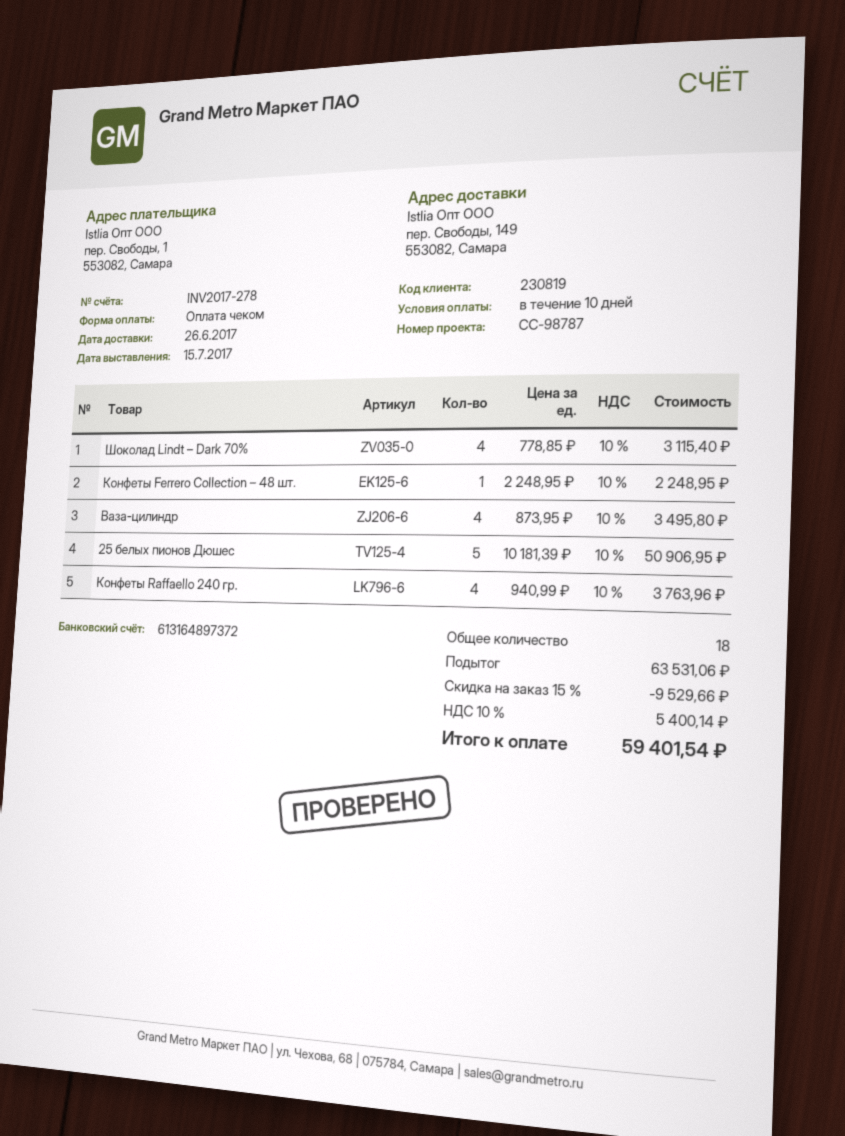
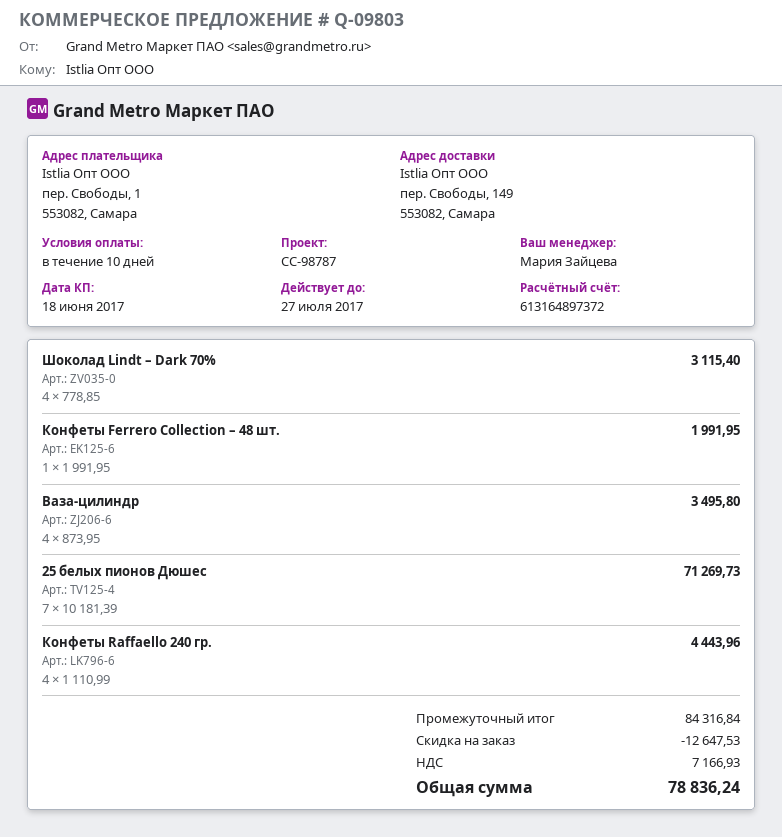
Конфеты Ferrero Collection – 48 шт.: 1 x 2248.95 = 2248.95 -> 1 x 1991.95 = 1991.95
25 белых пионов Дюшес: 5 x 10181.39 = 50906.95 -> 7 x 10181.39 = 71269.73
Конфеты Raffaello 240 гр.: 4 x 940.99 = 3763.96 -> 4 x 1110.99 = 4443.96
subtotal: 63531.06 -> 84316.84
discount: 9529.66 -> 12647.53
tax: 5400.14 -> 7166.93
total: 59401.54 -> 78836.24

